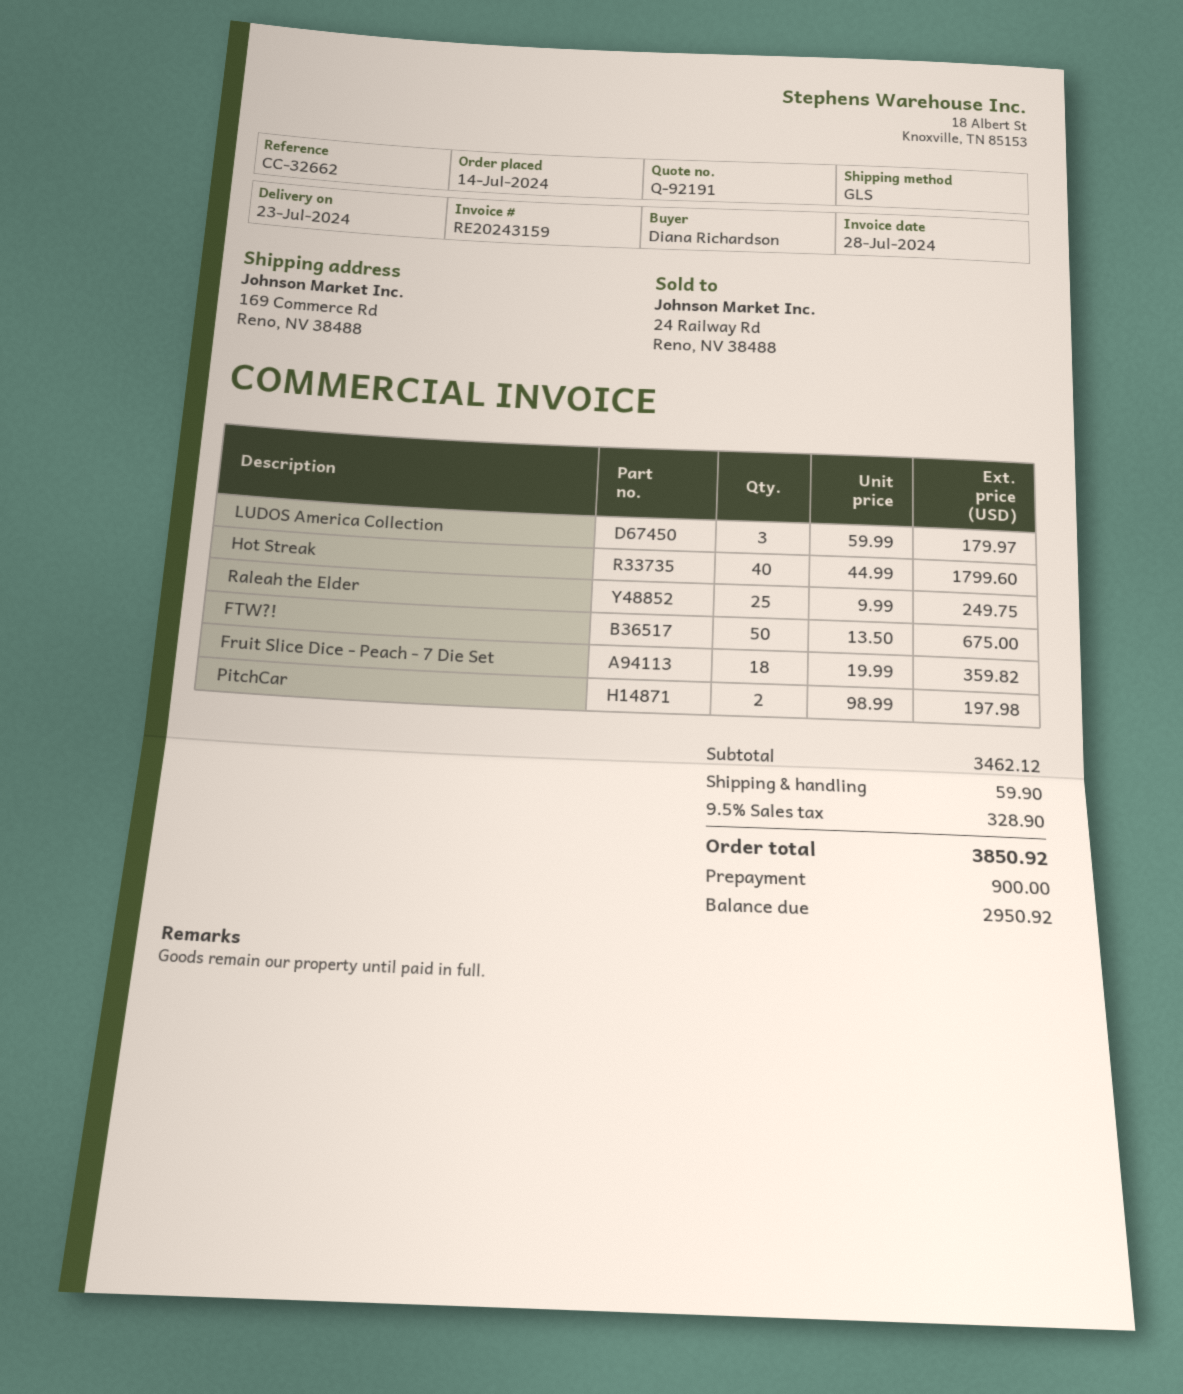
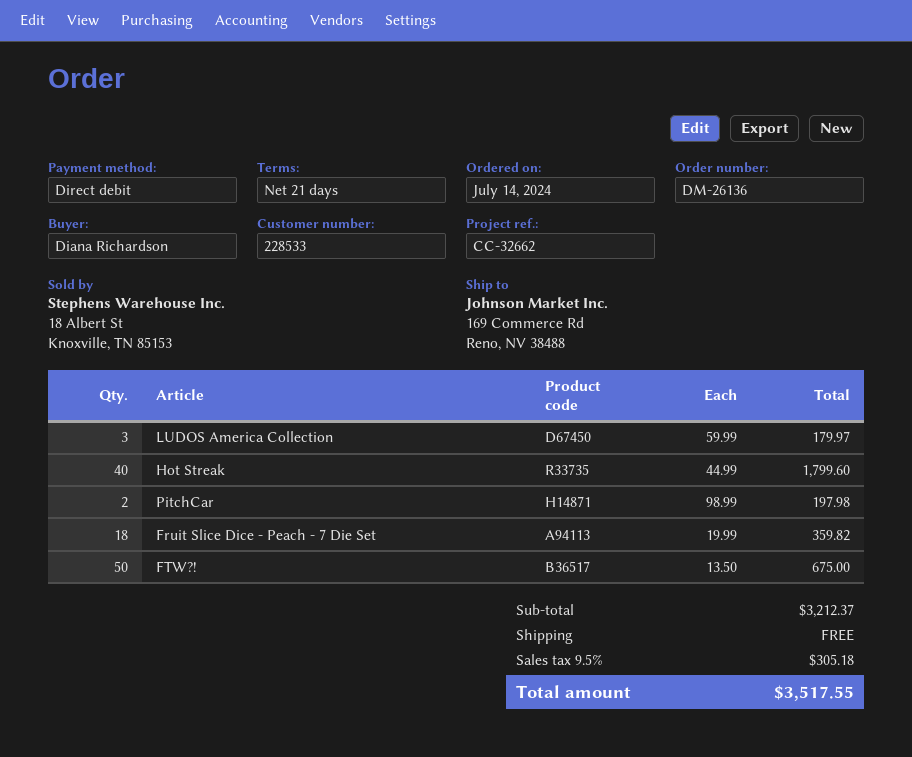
Raleah the Elder: 25 x 9.99 = 249.75 -> none
subtotal: 3462.12 -> 3212.37
shipping: 59.90 -> 0.00
tax: 9.5% = 328.90 -> 9.5% = 305.18
total: 3850.92 -> 3517.55

